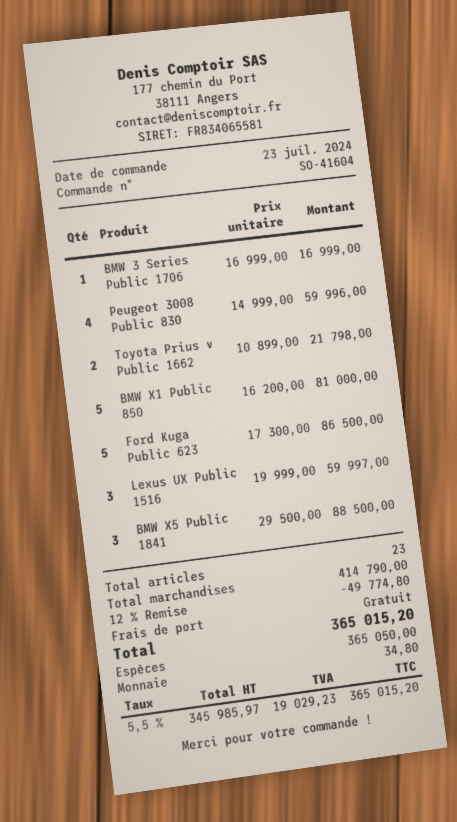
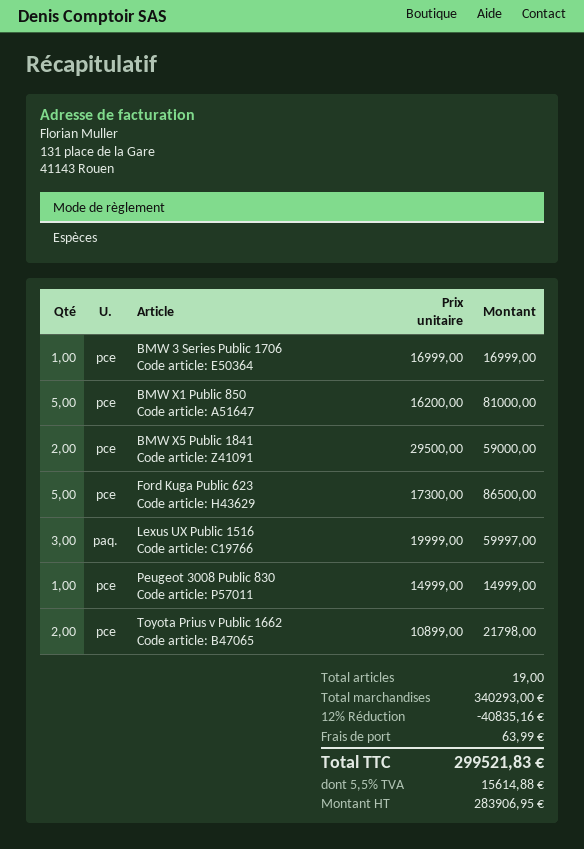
Peugeot 3008 Public 830: 4 x 14999.00 = 59996.00 -> 1 x 14999.00 = 14999.00
BMW X5 Public 1841: 3 x 29500.00 = 88500.00 -> 2 x 29500.00 = 59000.00
total quantity: 23 -> 19
subtotal: 414790.00 -> 340293.00
discount: 12% = 49774.80 -> 12% = 40835.16
shipping: 0.00 -> 63.99
net: 345985.97 -> 283906.95
tax: 5.5% = 19029.23 -> 5.5% = 15614.88
total: 365015.20 -> 299521.83

